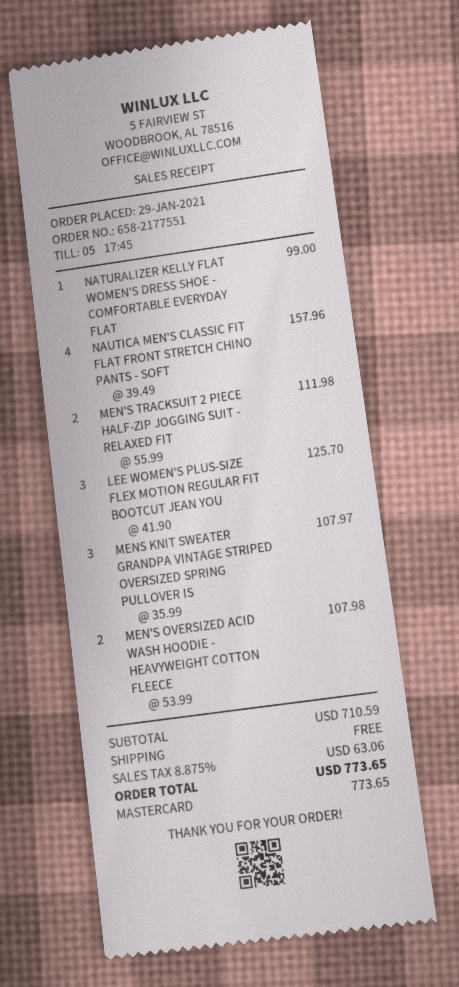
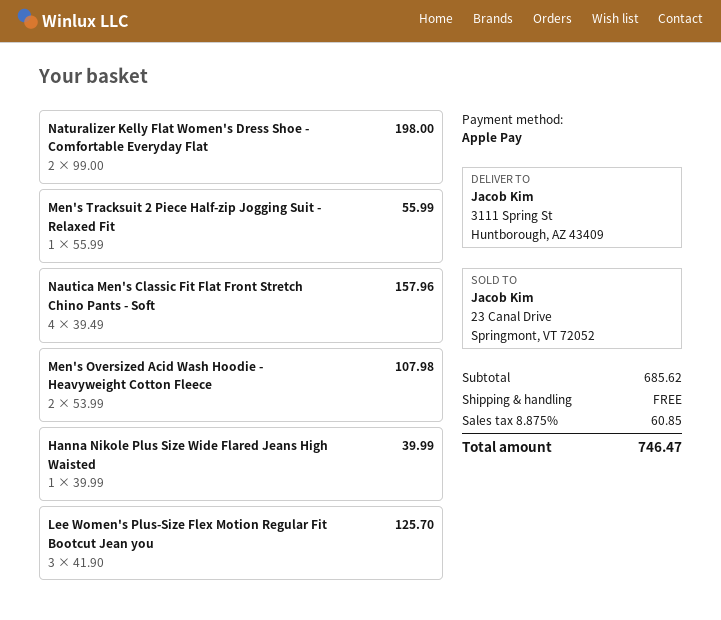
payment method: Mastercard -> Apple Pay
NATURALIZER KELLY FLAT WOMEN'S DRESS SHOE - COMFORTABLE EVERYDAY FLAT: 1 x 99.00 = 99.00 -> 2 x 99.00 = 198.00
MEN'S TRACKSUIT 2 PIECE HALF-ZIP JOGGING SUIT - RELAXED FIT: 2 x 55.99 = 111.98 -> 1 x 55.99 = 55.99
MENS KNIT SWEATER GRANDPA VINTAGE STRIPED OVERSIZED SPRING PULLOVER IS: 3 x 35.99 = 107.97 -> none
Hanna Nikole Plus Size Wide Flared Jeans High Waisted: none -> 1 x 39.99 = 39.99
subtotal: 710.59 -> 685.62
tax: 8.875% = 63.06 -> 8.875% = 60.85
total: 773.65 -> 746.47

